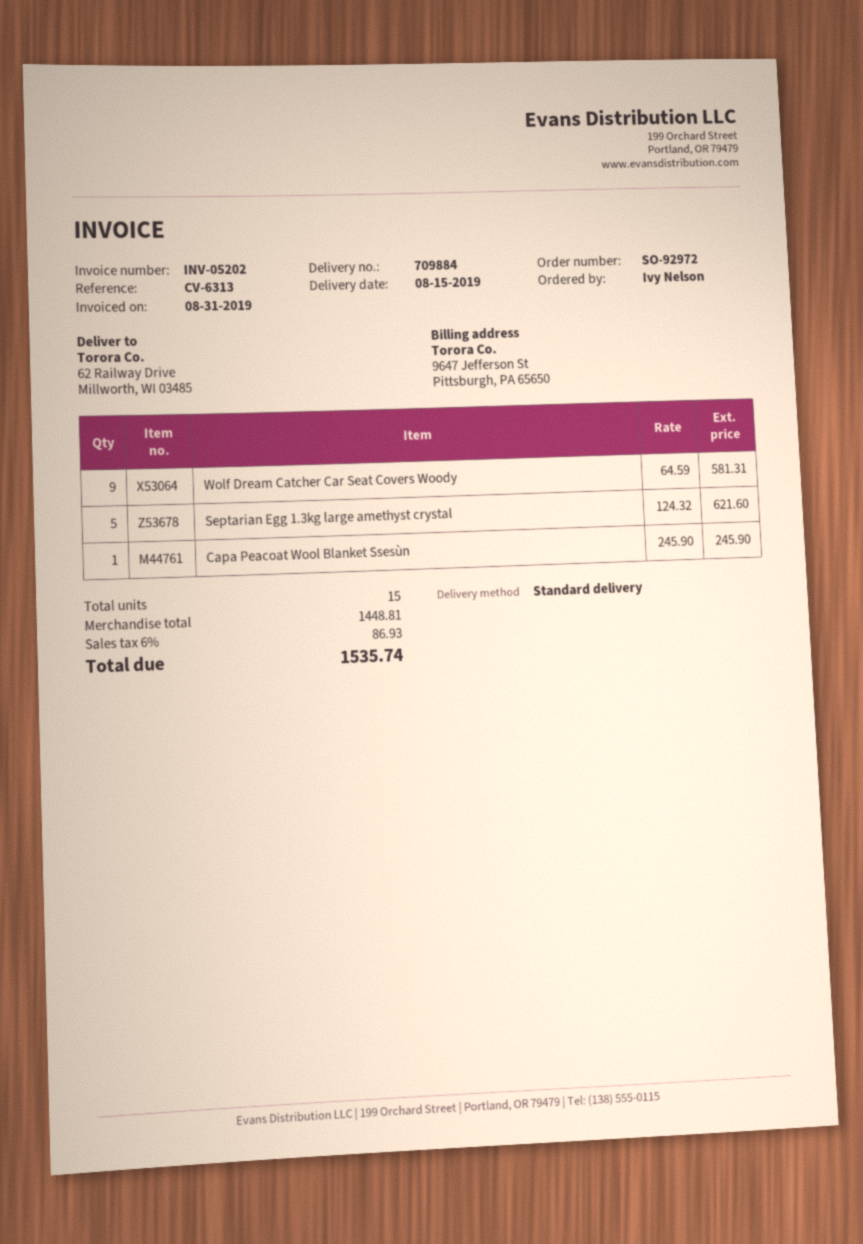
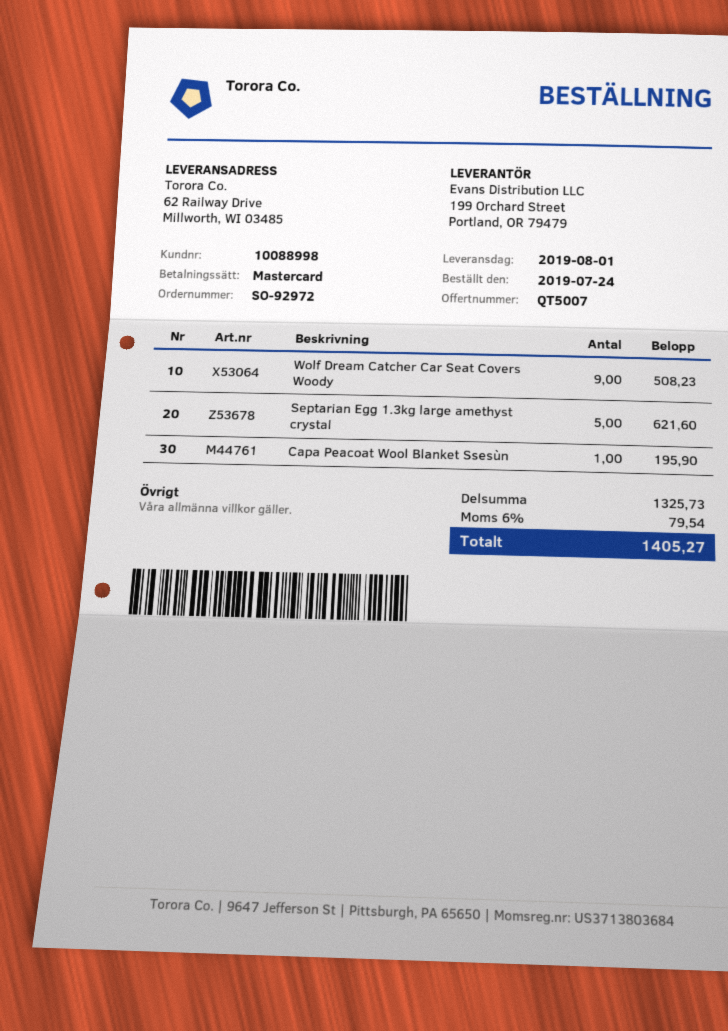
delivery date: 2019-08-15 -> 2019-08-01
Wolf Dream Catcher Car Seat Covers Woody: 9 for 581.31 -> 9 for 508.23
Capa Peacoat Wool Blanket Ssesùn: 1 for 245.90 -> 1 for 195.90
subtotal: 1448.81 -> 1325.73
tax: 6% = 86.93 -> 6% = 79.54
total: 1535.74 -> 1405.27

